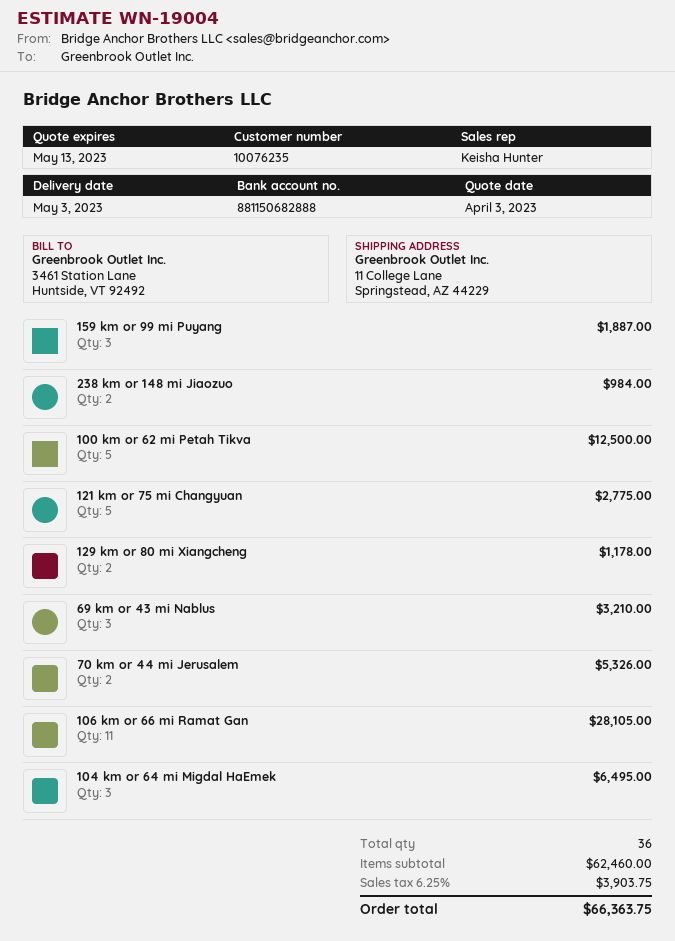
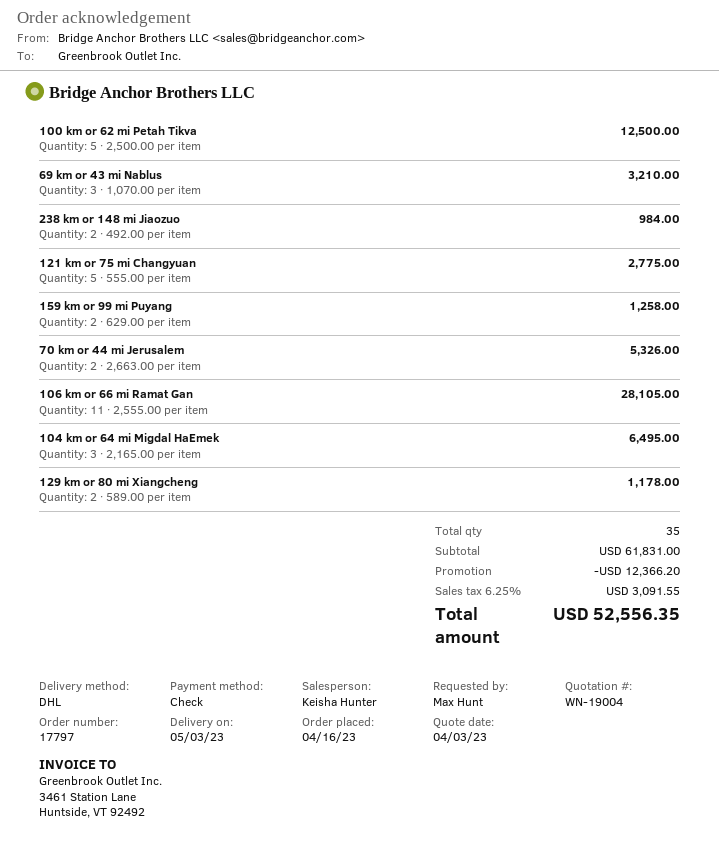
159 km or 99 mi Puyang: 3 for 1887.00 -> 2 for 1258.00
total quantity: 36 -> 35
subtotal: 62460.00 -> 61831.00
discount: none -> 12366.20
tax: 6.25% = 3903.75 -> 6.25% = 3091.55
total: 66363.75 -> 52556.35

